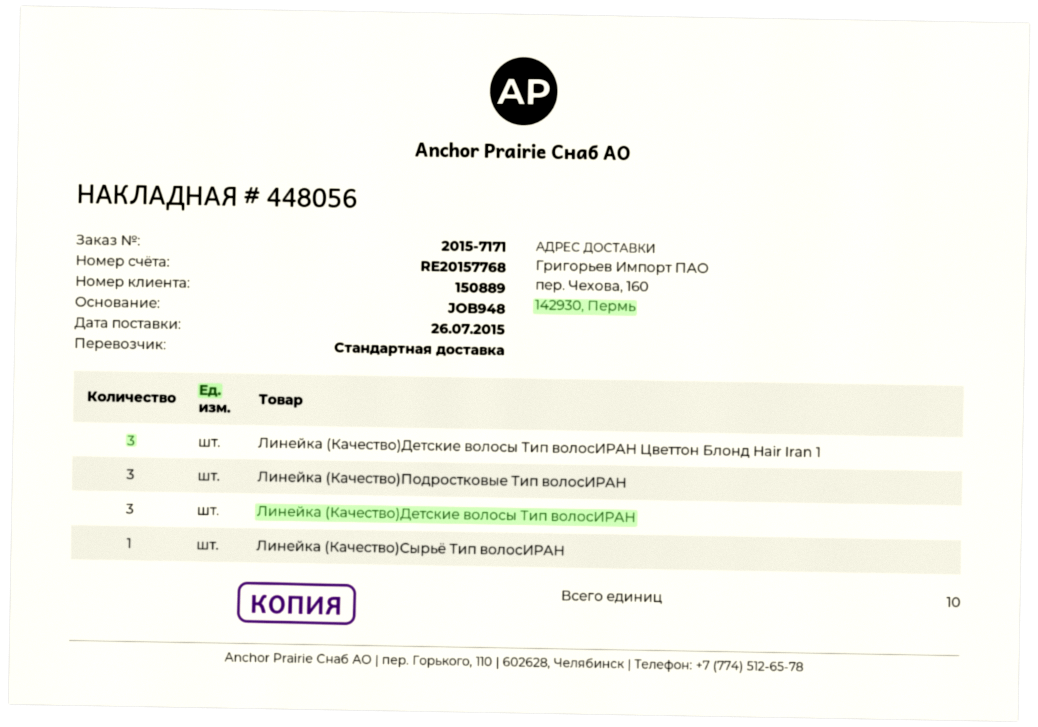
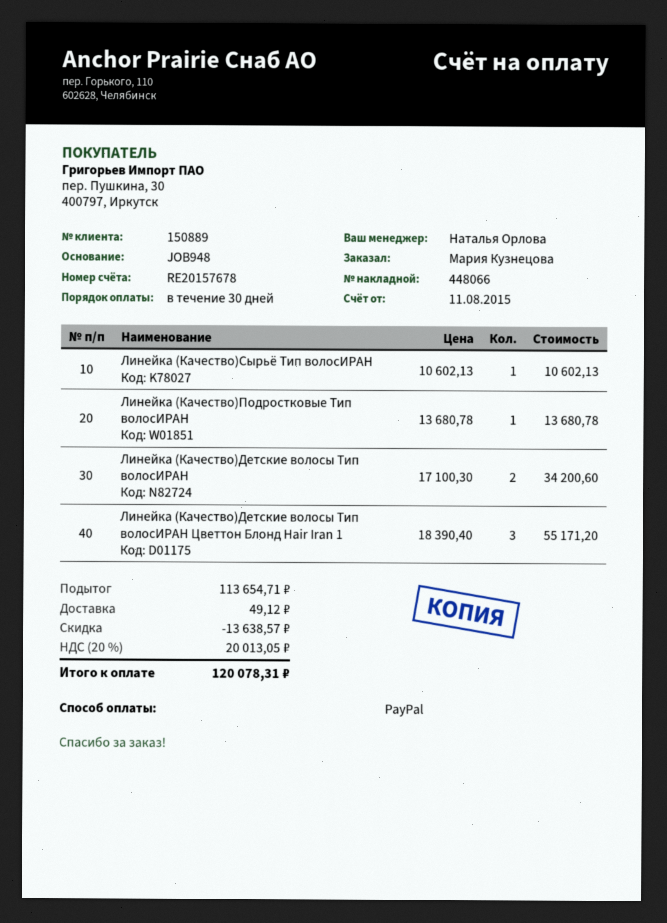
delivery note number: 448056 -> 448066
invoice number: RE20157768 -> RE20157678
Линейка (Качество)Подростковые Тип волосИРАН: 3 -> 1
Линейка (Качество)Детские волосы Тип волосИРАН: 3 -> 2

